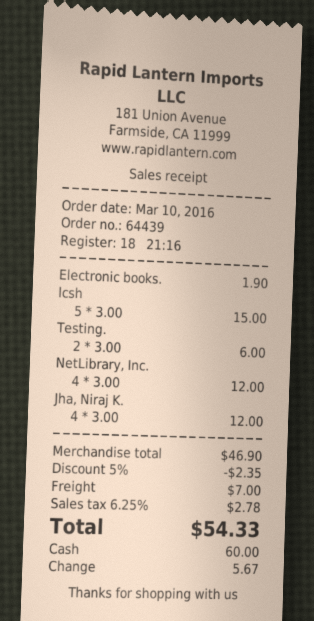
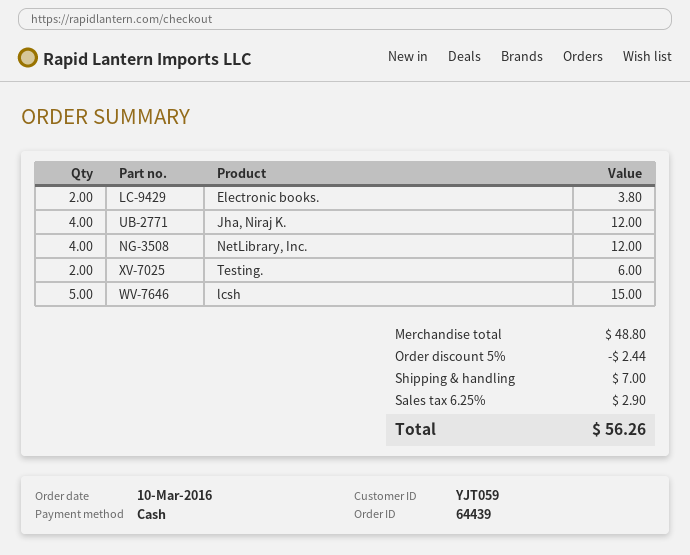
Electronic books.: 1 for 1.90 -> 2 for 3.80
subtotal: 46.90 -> 48.80
discount: 5% = 2.35 -> 5% = 2.44
tax: 6.25% = 2.78 -> 6.25% = 2.90
total: 54.33 -> 56.26

